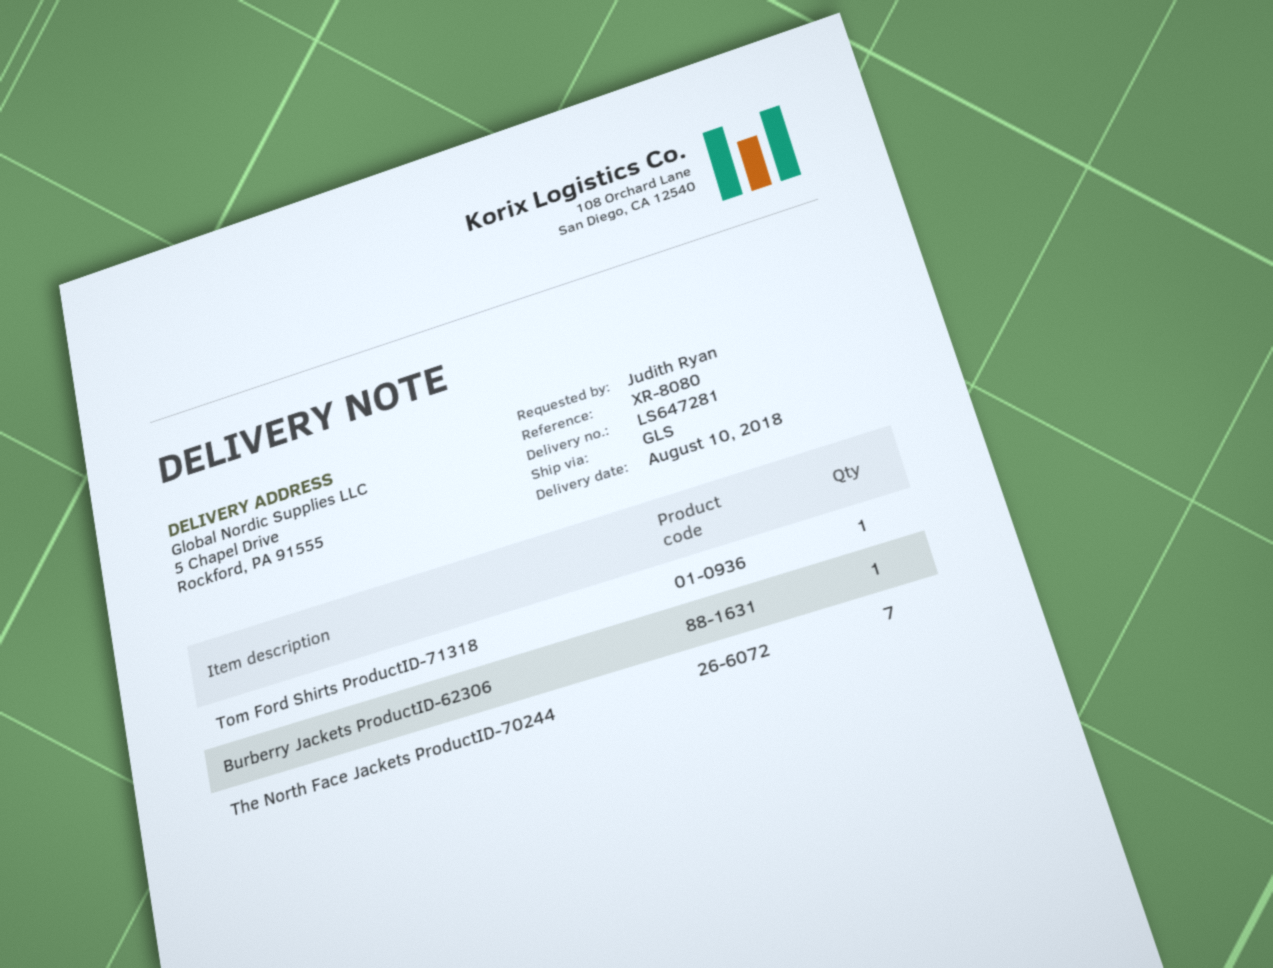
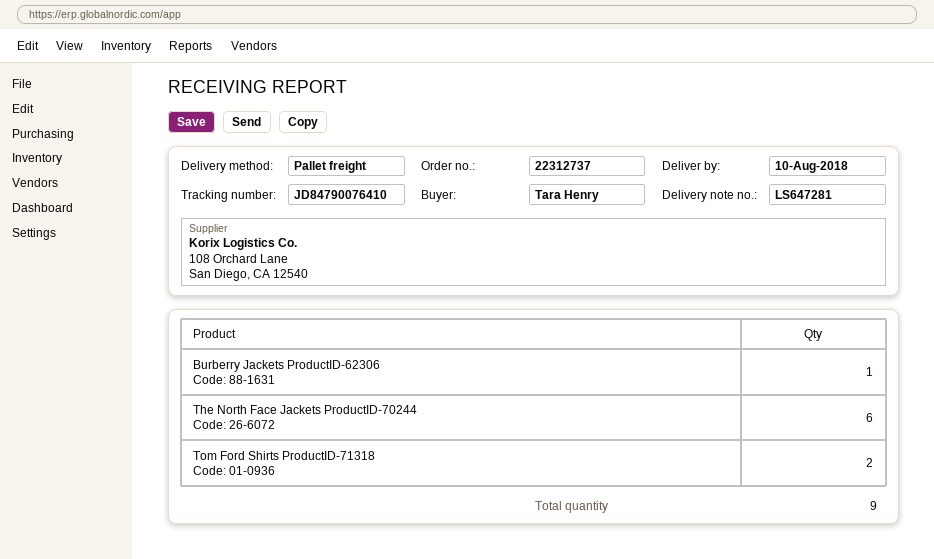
ordered by: Judith Ryan -> Tara Henry
shipping method: GLS -> pallet freight
Tom Ford Shirts ProductID-71318: 1 -> 2
The North Face Jackets ProductID-70244: 7 -> 6

